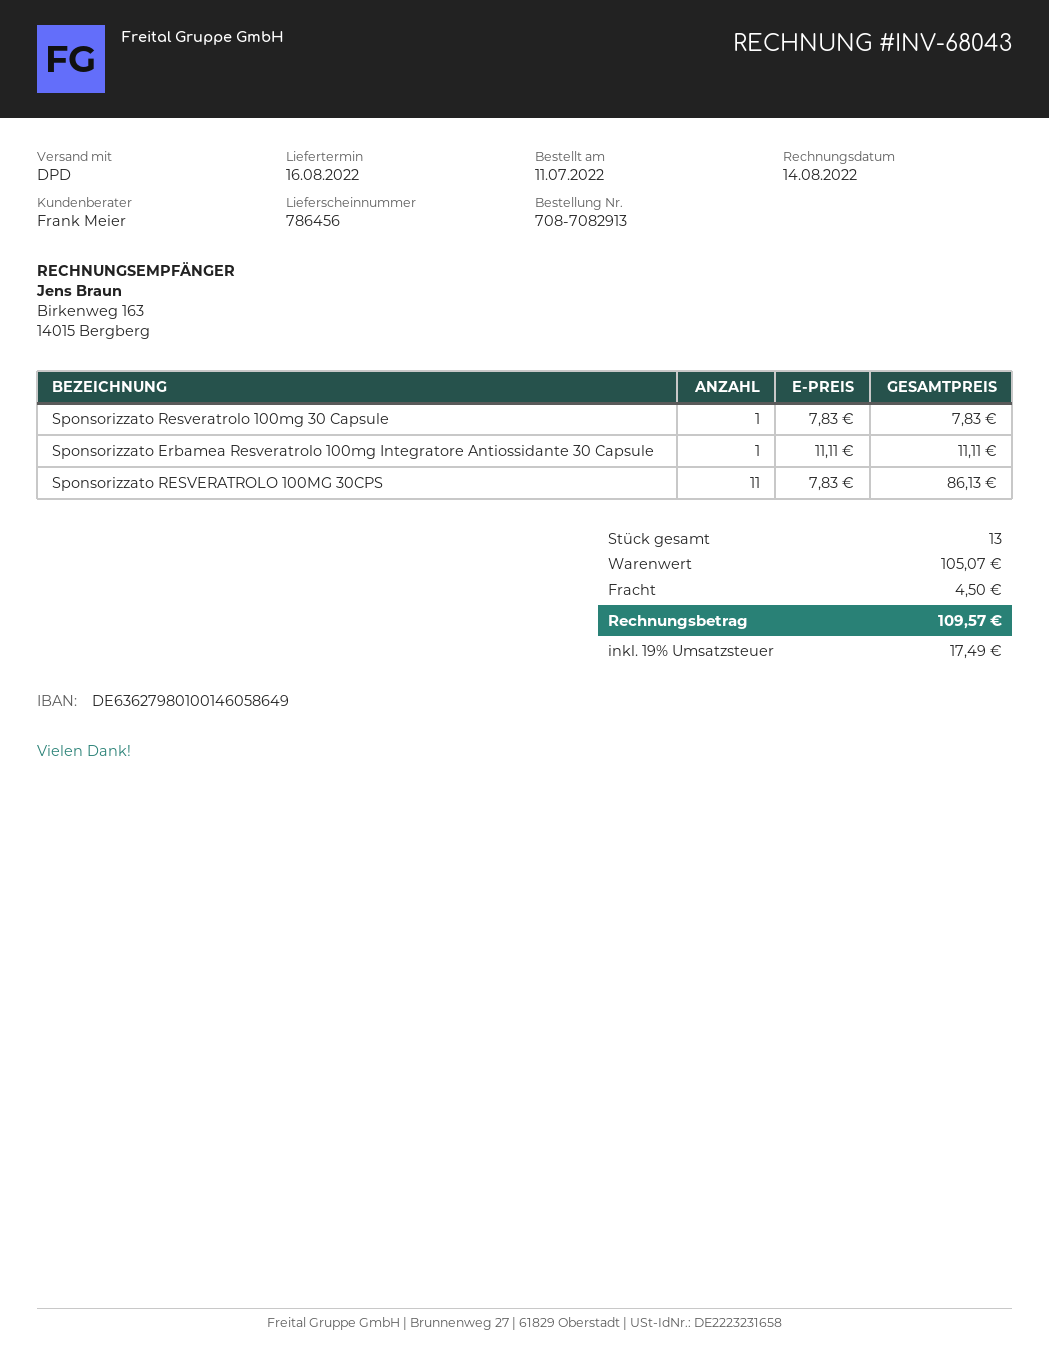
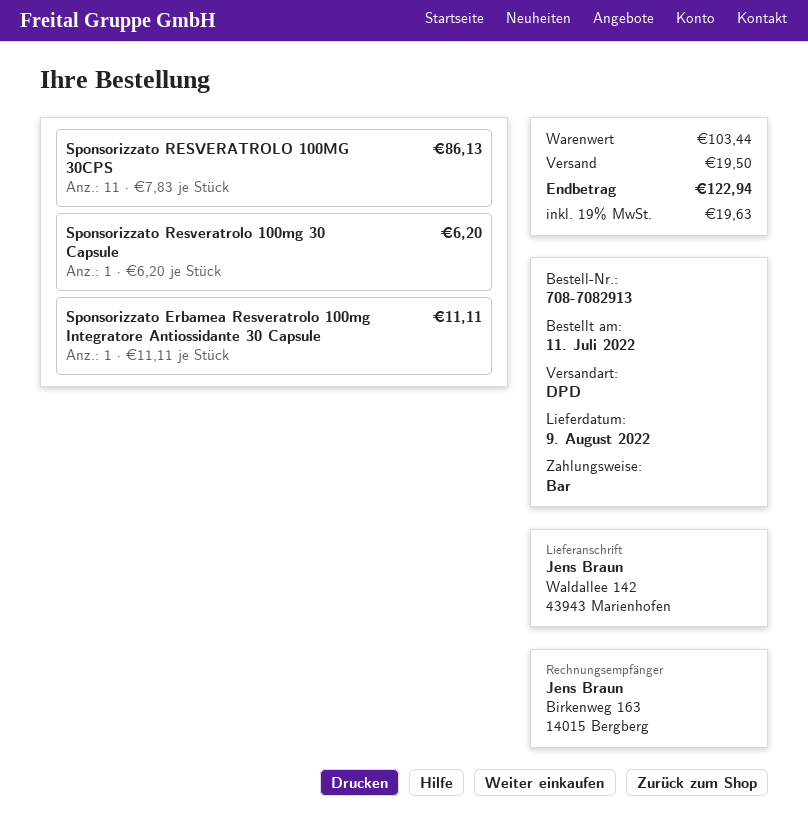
delivery date: 2022-08-16 -> 2022-08-09
Sponsorizzato Resveratrolo 100mg 30 Capsule: 1 x 7.83 = 7.83 -> 1 x 6.20 = 6.20
subtotal: 105.07 -> 103.44
shipping: 4.50 -> 19.50
tax: 19% = 17.49 -> 19% = 19.63
total: 109.57 -> 122.94

